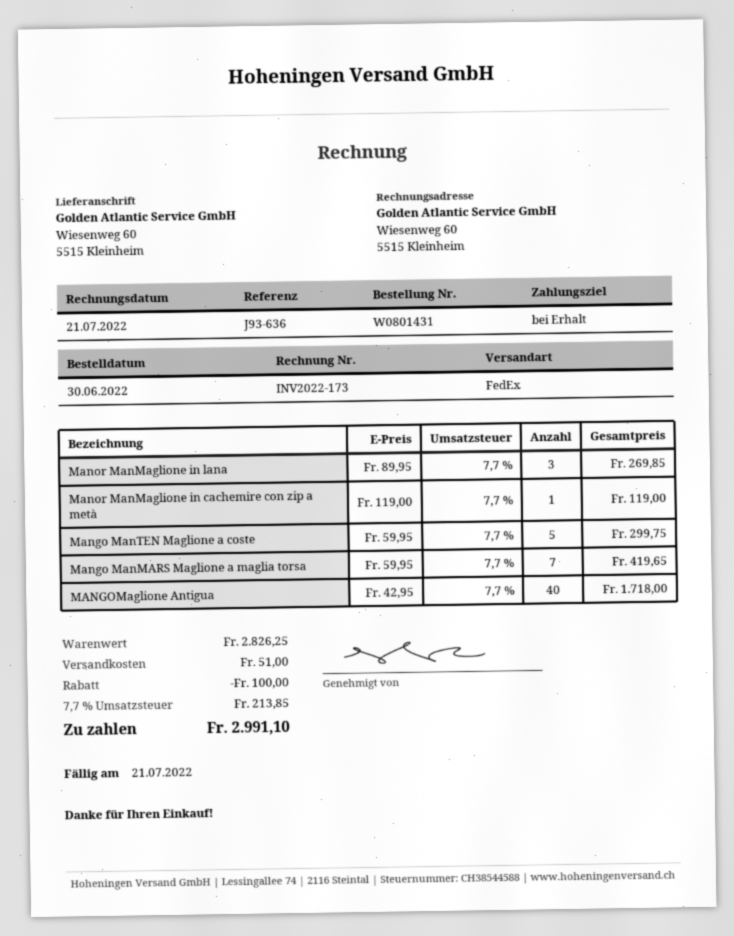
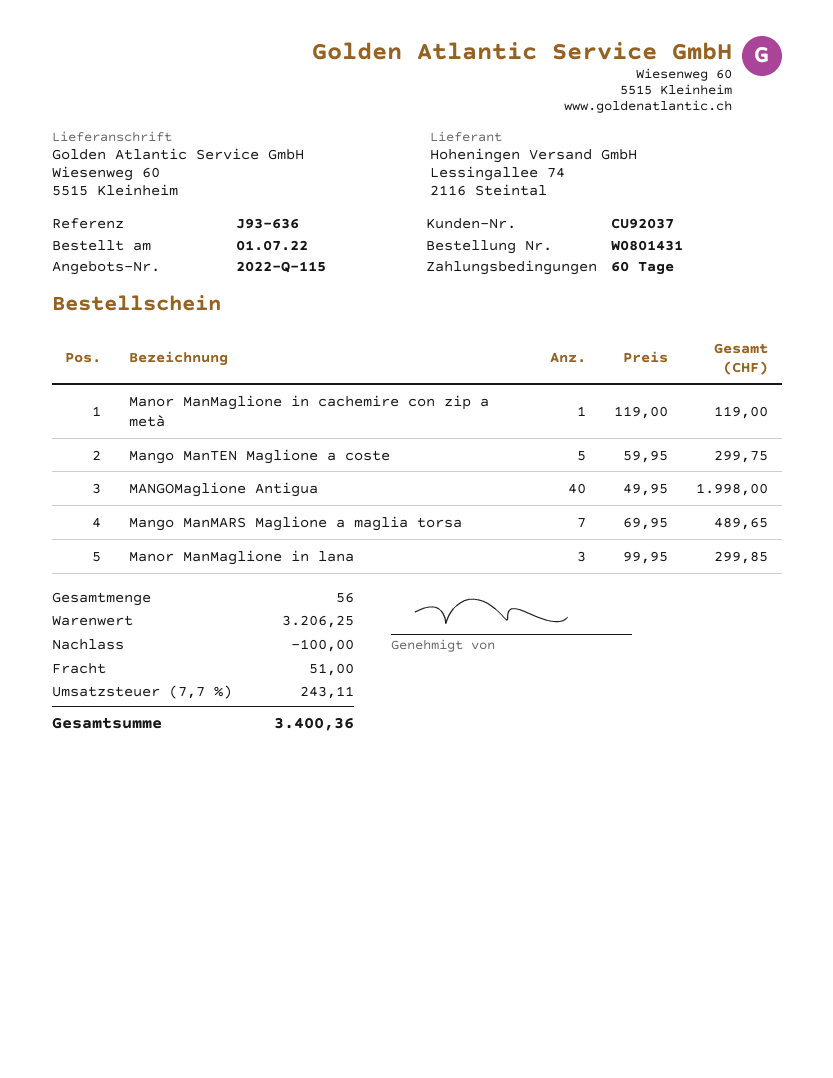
order date: 2022-06-30 -> 2022-07-01
payment terms: on receipt -> 60 days
Manor ManMaglione in lana: 3 x 89.95 = 269.85 -> 3 x 99.95 = 299.85
Mango ManMARS Maglione a maglia torsa: 7 x 59.95 = 419.65 -> 7 x 69.95 = 489.65
MANGOMaglione Antigua: 40 x 42.95 = 1718.00 -> 40 x 49.95 = 1998.00
subtotal: 2826.25 -> 3206.25
tax: 7.7% = 213.85 -> 7.7% = 243.11
total: 2991.10 -> 3400.36

